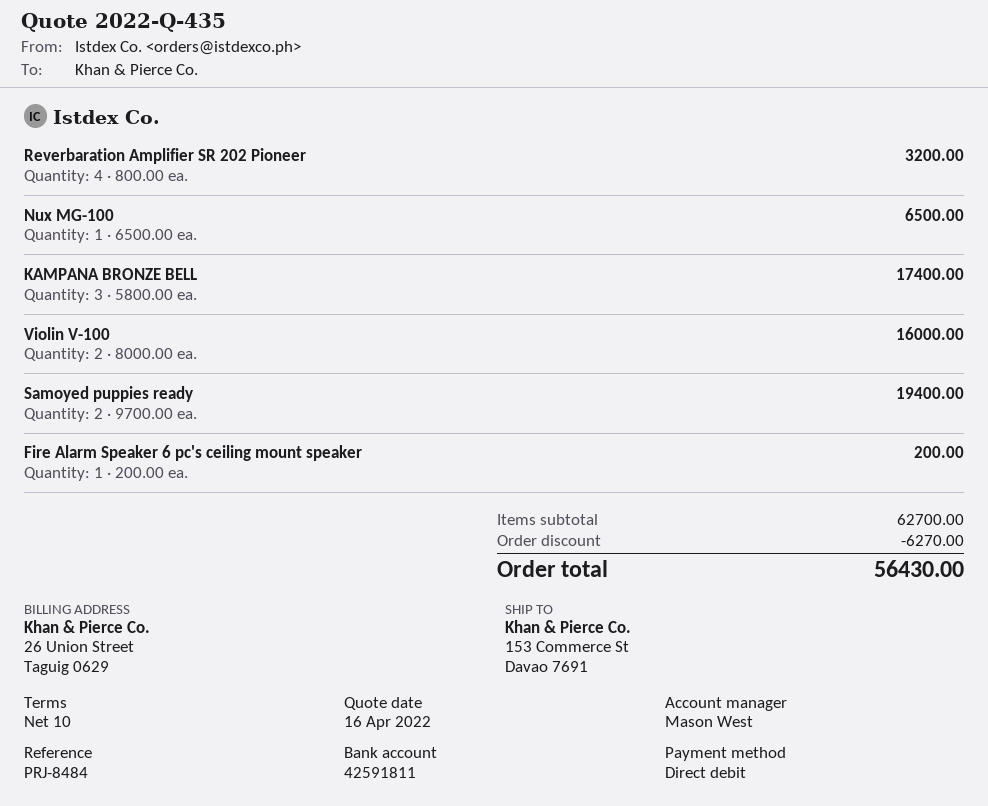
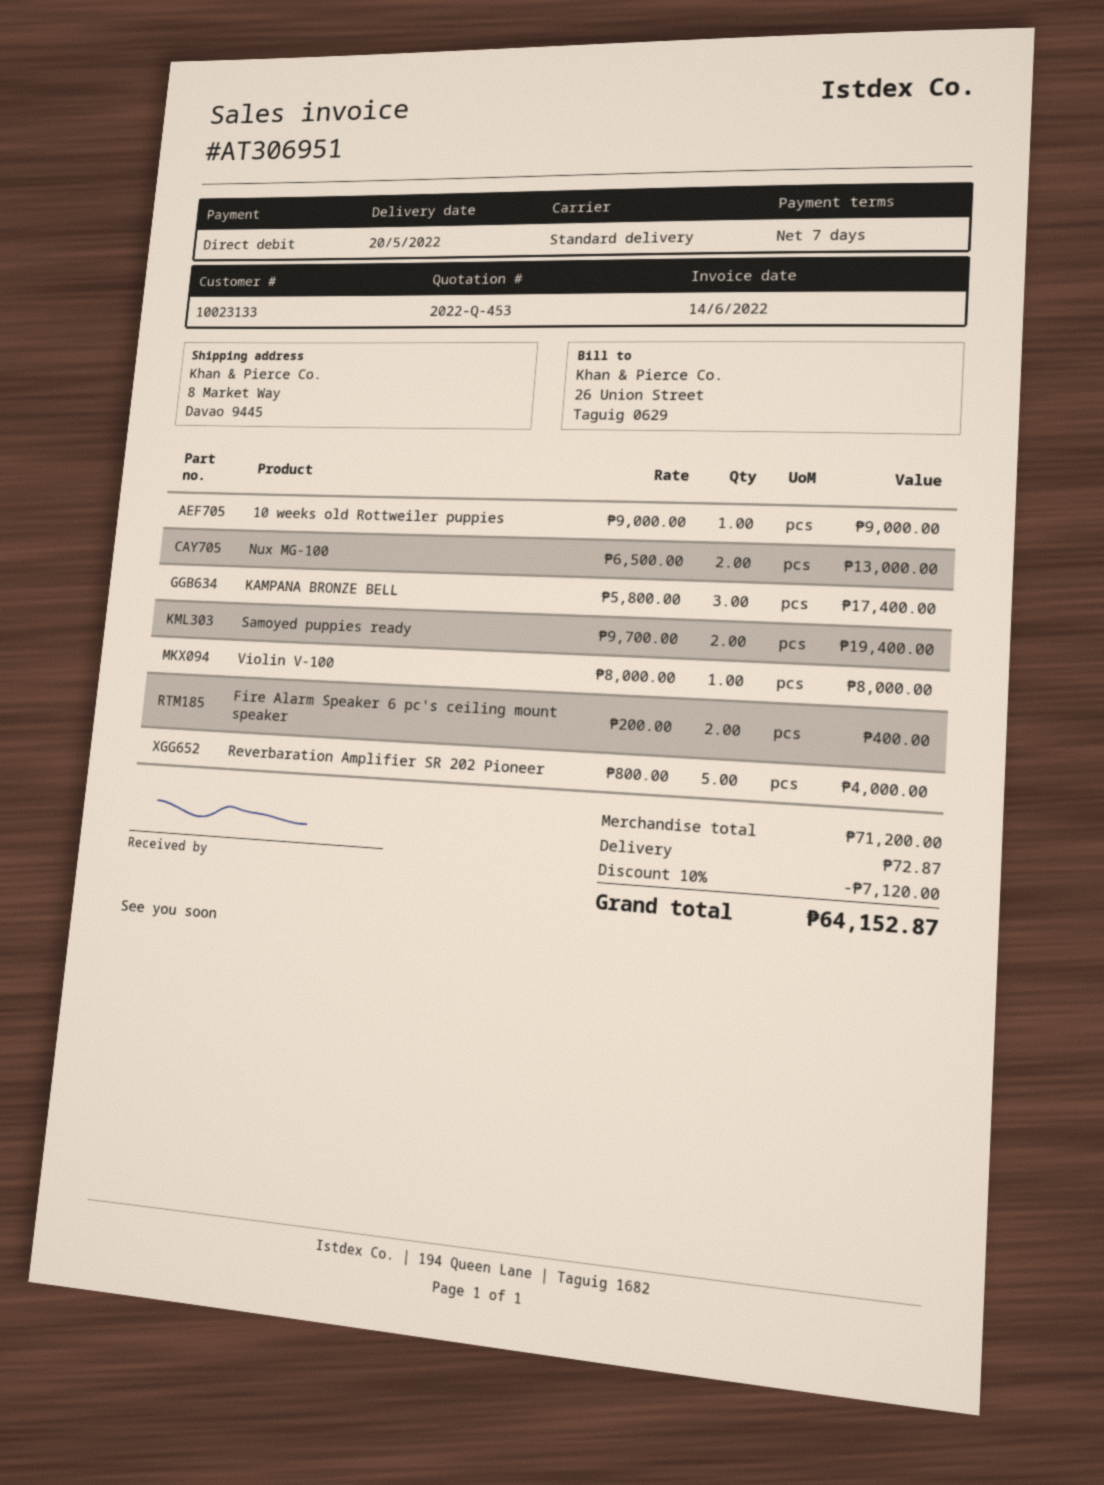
quote number: 2022-Q-435 -> 2022-Q-453
payment terms: 10 days -> 7 days
ship to: 153 Commerce St, Davao 7691 -> 8 Market Way, Davao 9445
Reverbaration Amplifier SR 202 Pioneer: 4 x 800.00 = 3200.00 -> 5 x 800.00 = 4000.00
Nux MG-100: 1 x 6500.00 = 6500.00 -> 2 x 6500.00 = 13000.00
Violin V-100: 2 x 8000.00 = 16000.00 -> 1 x 8000.00 = 8000.00
Fire Alarm Speaker 6 pc's ceiling mount speaker: 1 x 200.00 = 200.00 -> 2 x 200.00 = 400.00
10 weeks old Rottweiler puppies: none -> 1 x 9000.00 = 9000.00
subtotal: 62700.00 -> 71200.00
discount: 6270.00 -> 7120.00
shipping: none -> 72.87
total: 56430.00 -> 64152.87

